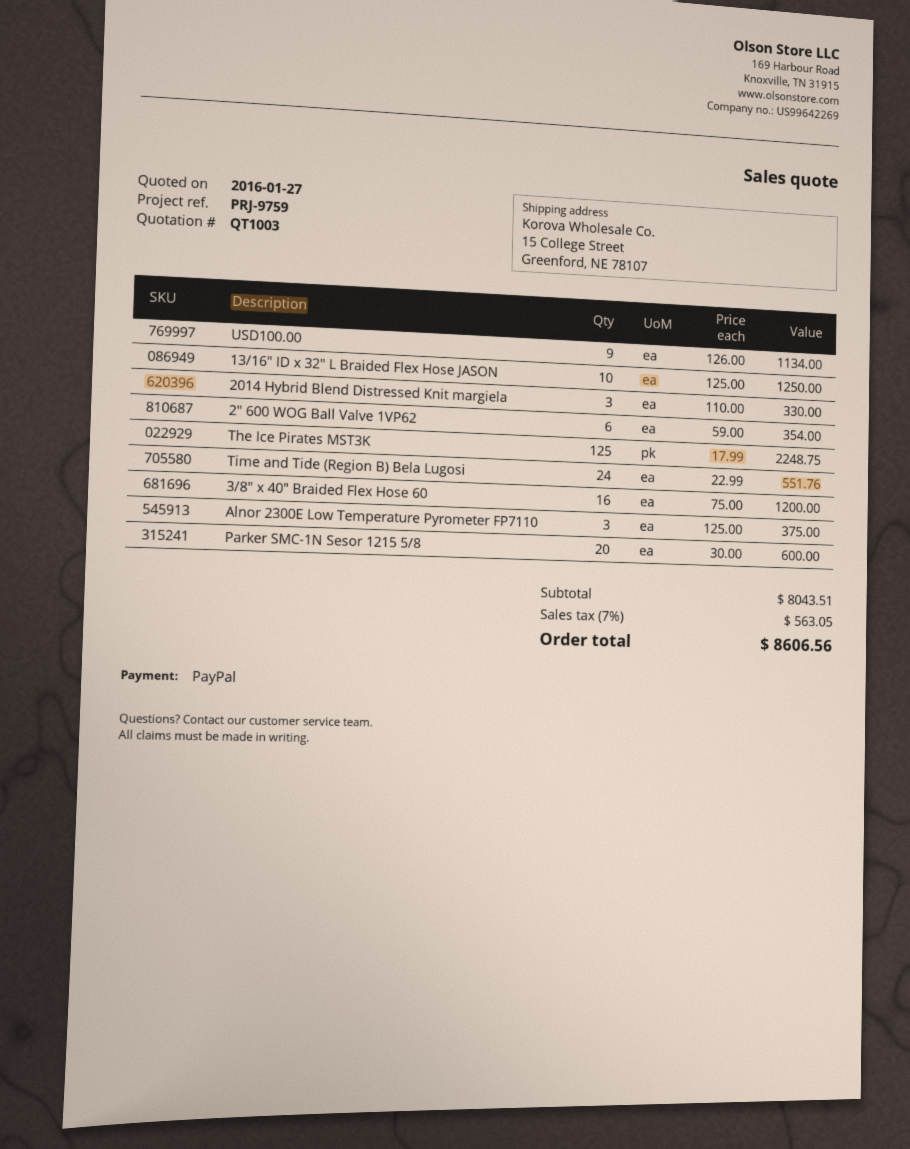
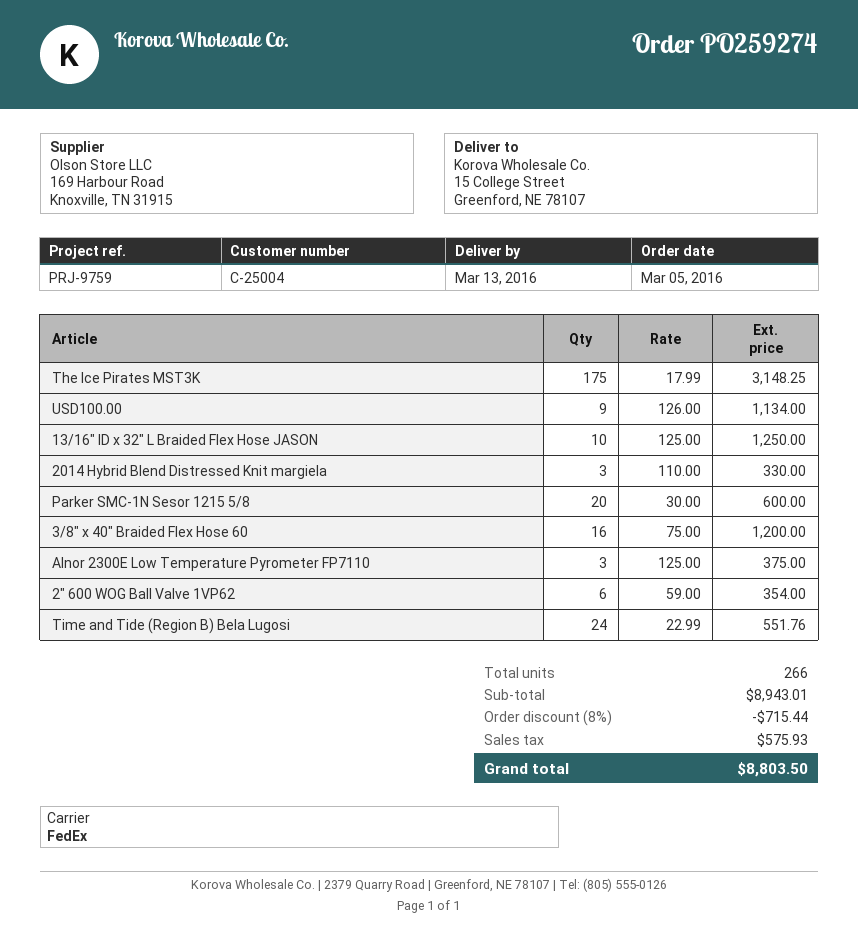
The Ice Pirates MST3K: 125 x 17.99 = 2248.75 -> 175 x 17.99 = 3148.25
subtotal: 8043.51 -> 8943.01
discount: none -> 8% = 715.44
tax: 563.05 -> 575.93
total: 8606.56 -> 8803.50

